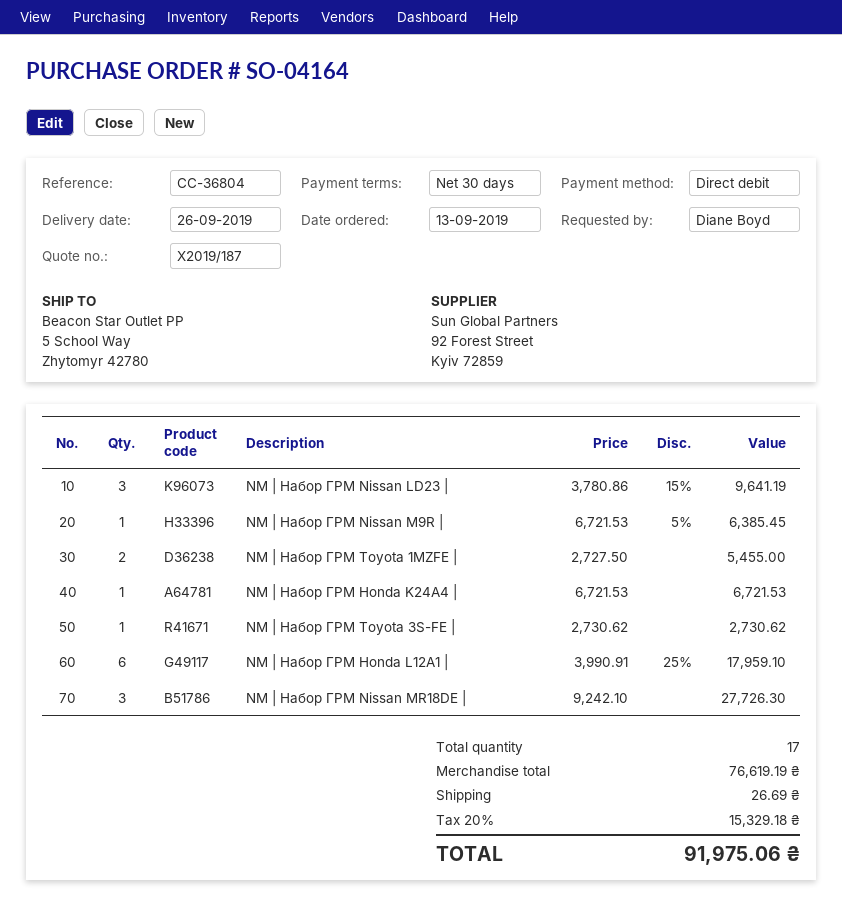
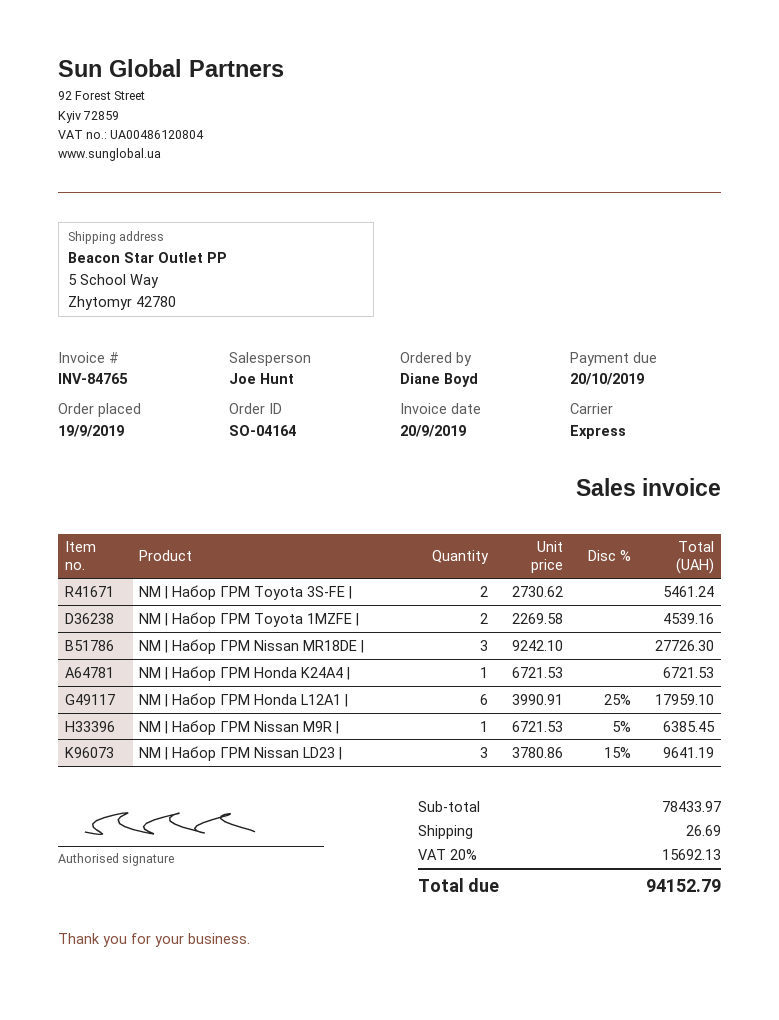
order date: 2019-09-13 -> 2019-09-19
NM | Набор ГРМ Toyota 1MZFE |: 2 x 2727.50 = 5455.00 -> 2 x 2269.58 = 4539.16
NM | Набор ГРМ Toyota 3S-FE |: 1 x 2730.62 = 2730.62 -> 2 x 2730.62 = 5461.24
subtotal: 76619.19 -> 78433.97
tax: 20% = 15329.18 -> 20% = 15692.13
total: 91975.06 -> 94152.79

